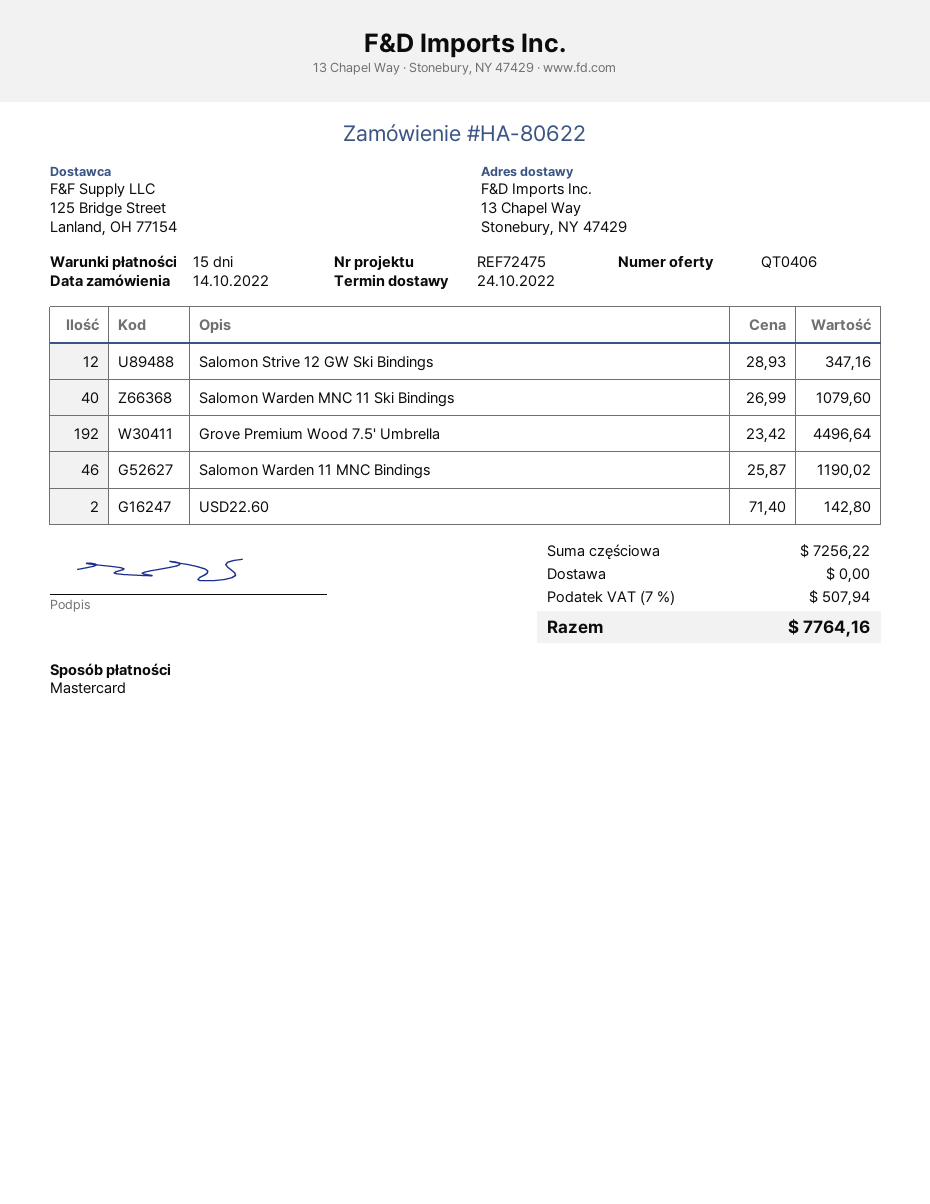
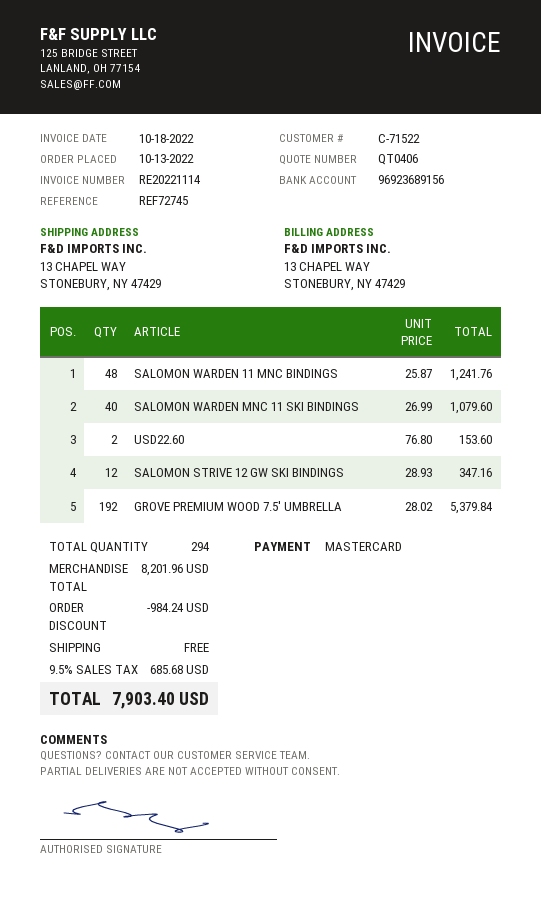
order date: 2022-10-14 -> 2022-10-13
reference: REF72475 -> REF72745
Grove Premium Wood 7.5' Umbrella: 192 x 23.42 = 4496.64 -> 192 x 28.02 = 5379.84
Salomon Warden 11 MNC Bindings: 46 x 25.87 = 1190.02 -> 48 x 25.87 = 1241.76
USD22.60: 2 x 71.40 = 142.80 -> 2 x 76.80 = 153.60
subtotal: 7256.22 -> 8201.96
discount: none -> 984.24
tax: 7% = 507.94 -> 9.5% = 685.68
total: 7764.16 -> 7903.40

